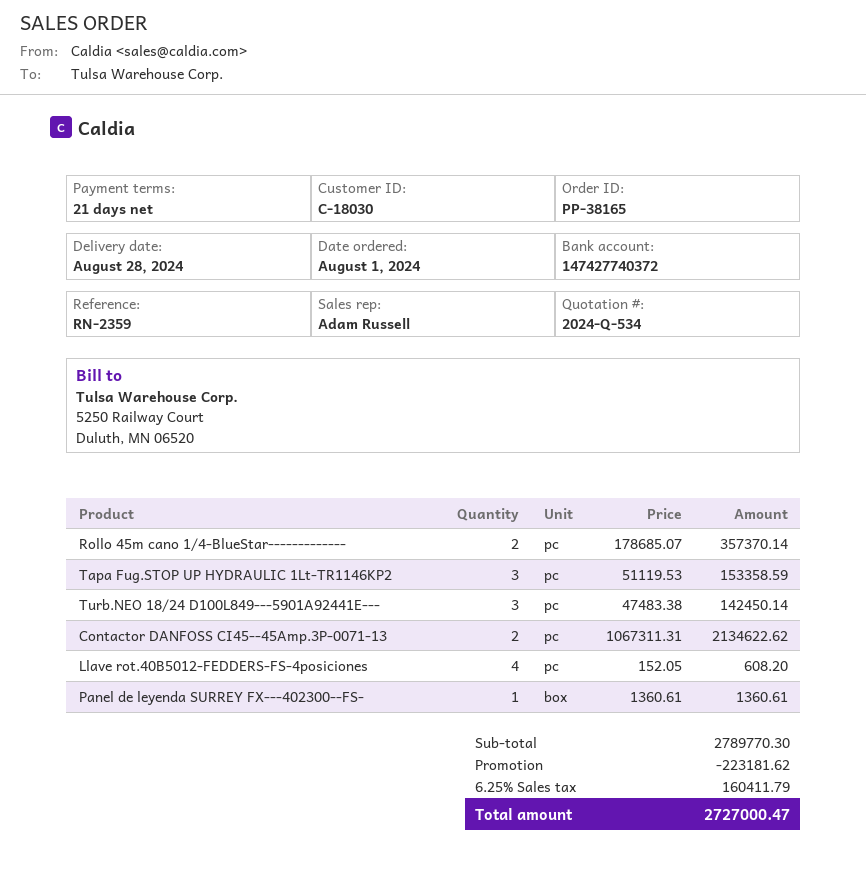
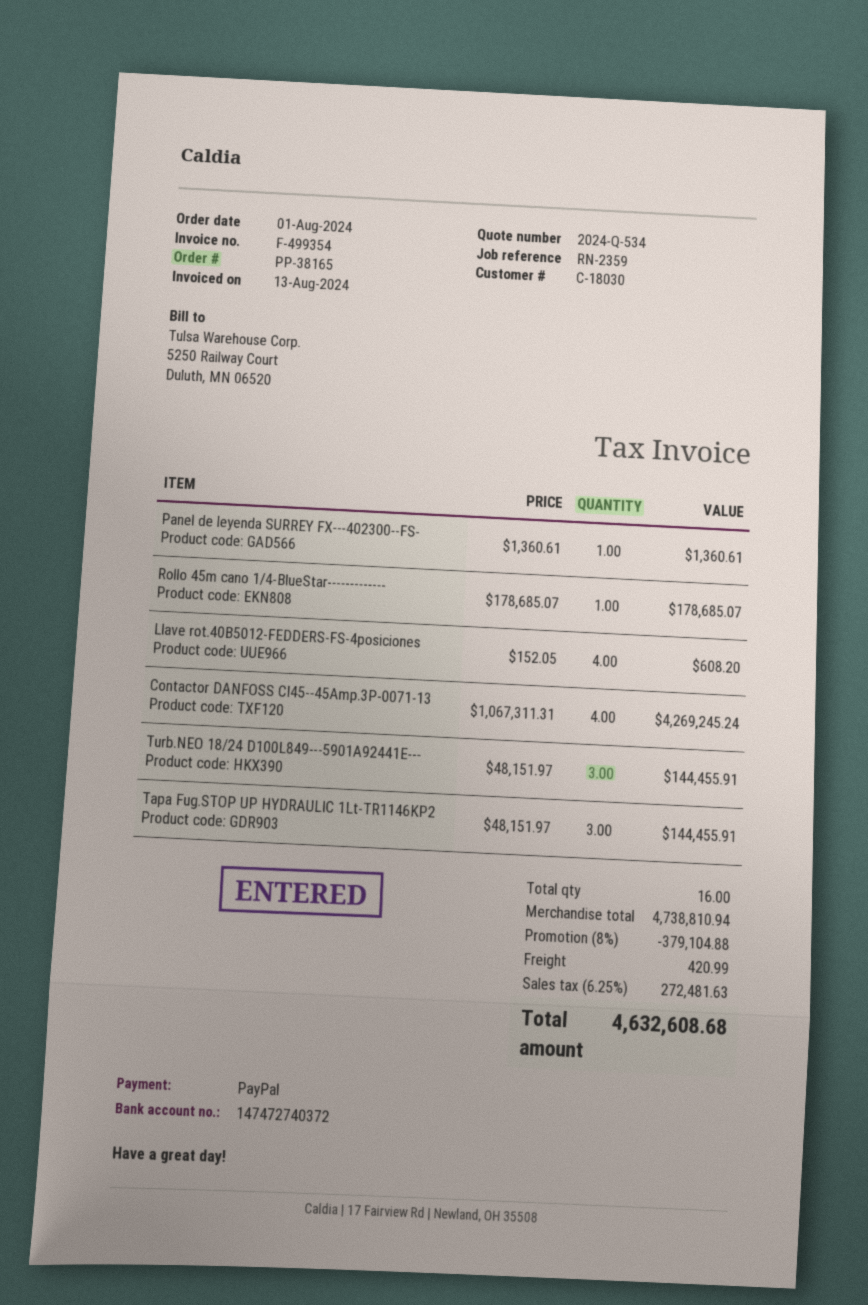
bank account: 147427740372 -> 147472740372
Rollo 45m cano 1/4-BlueStar-------------: 2 x 178685.07 = 357370.14 -> 1 x 178685.07 = 178685.07
Tapa Fug.STOP UP HYDRAULIC 1Lt-TR1146KP2: 3 x 51119.53 = 153358.59 -> 3 x 48151.97 = 144455.91
Turb.NEO 18/24 D100L849---5901A92441E---: 3 x 47483.38 = 142450.14 -> 3 x 48151.97 = 144455.91
Contactor DANFOSS CI45--45Amp.3P-0071-13: 2 x 1067311.31 = 2134622.62 -> 4 x 1067311.31 = 4269245.24
subtotal: 2789770.30 -> 4738810.94
discount: 223181.62 -> 379104.88
shipping: none -> 420.99
tax: 6.25% = 160411.79 -> 6.25% = 272481.63
total: 2727000.47 -> 4632608.68

